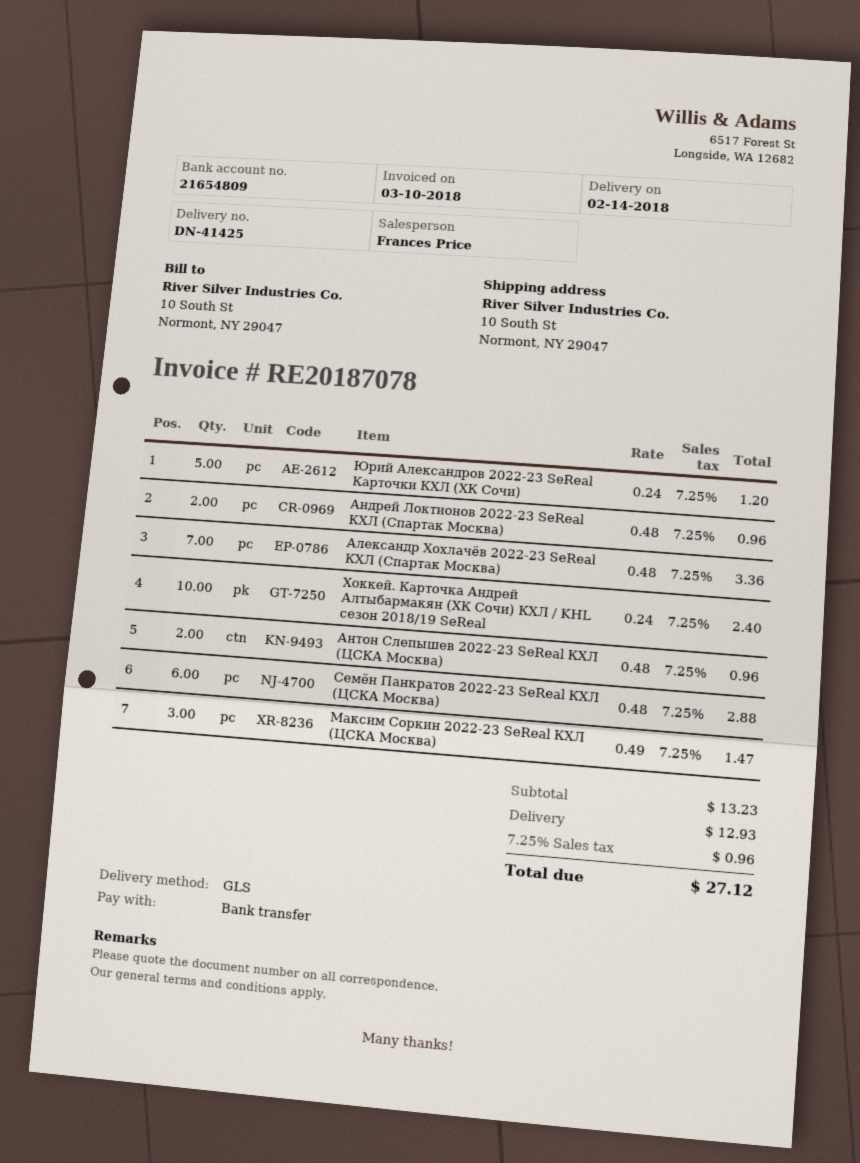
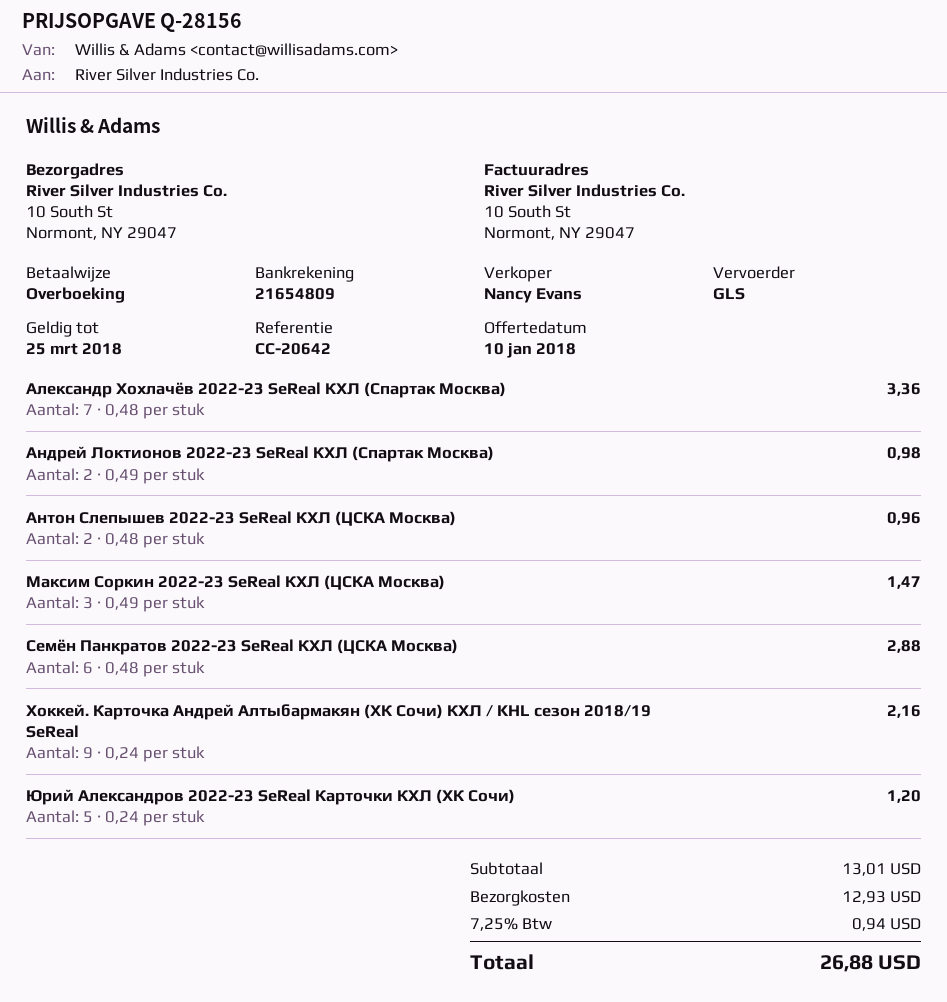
sales rep: Frances Price -> Nancy Evans
Андрей Локтионов 2022-23 SeReal КХЛ (Спартак Москва): 2 x 0.48 = 0.96 -> 2 x 0.49 = 0.98
Хоккей. Карточка Андрей Алтыбармакян (ХК Сочи) КХЛ / KHL сезон 2018/19 SeReal: 10 x 0.24 = 2.40 -> 9 x 0.24 = 2.16
subtotal: 13.23 -> 13.01
tax: 7.25% = 0.96 -> 7.25% = 0.94
total: 27.12 -> 26.88

